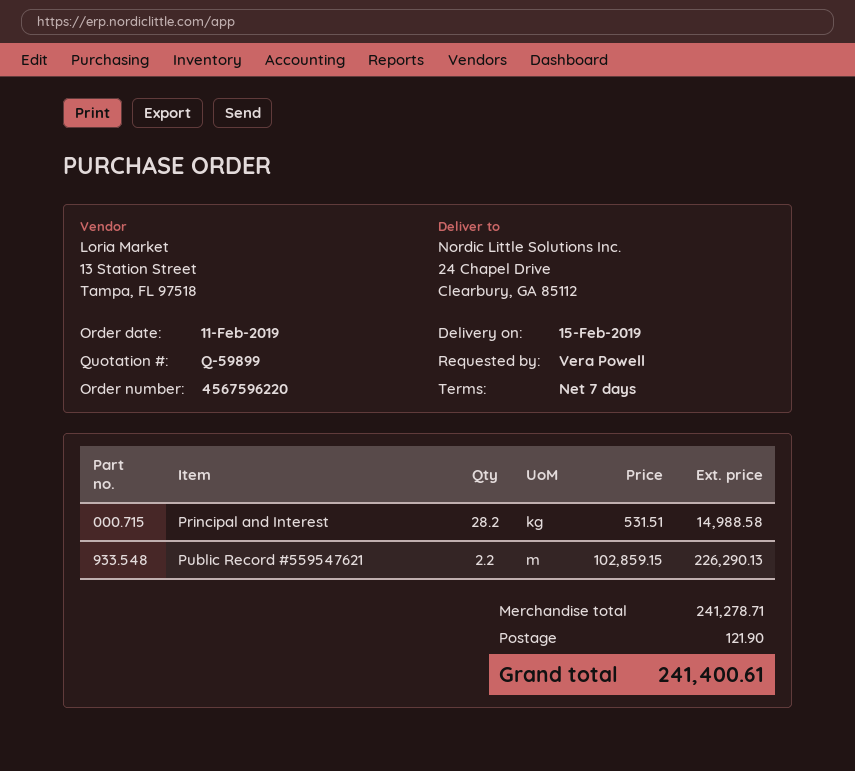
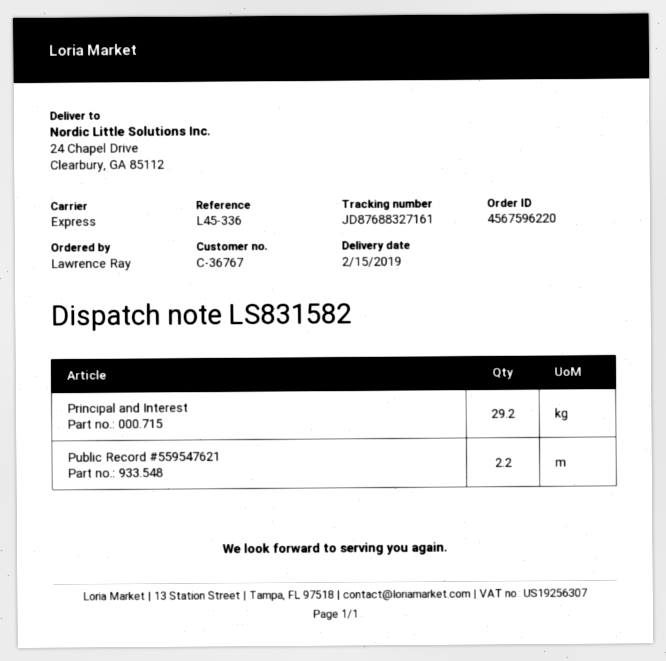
ordered by: Vera Powell -> Lawrence Ray
Principal and Interest: 28.2 -> 29.2

